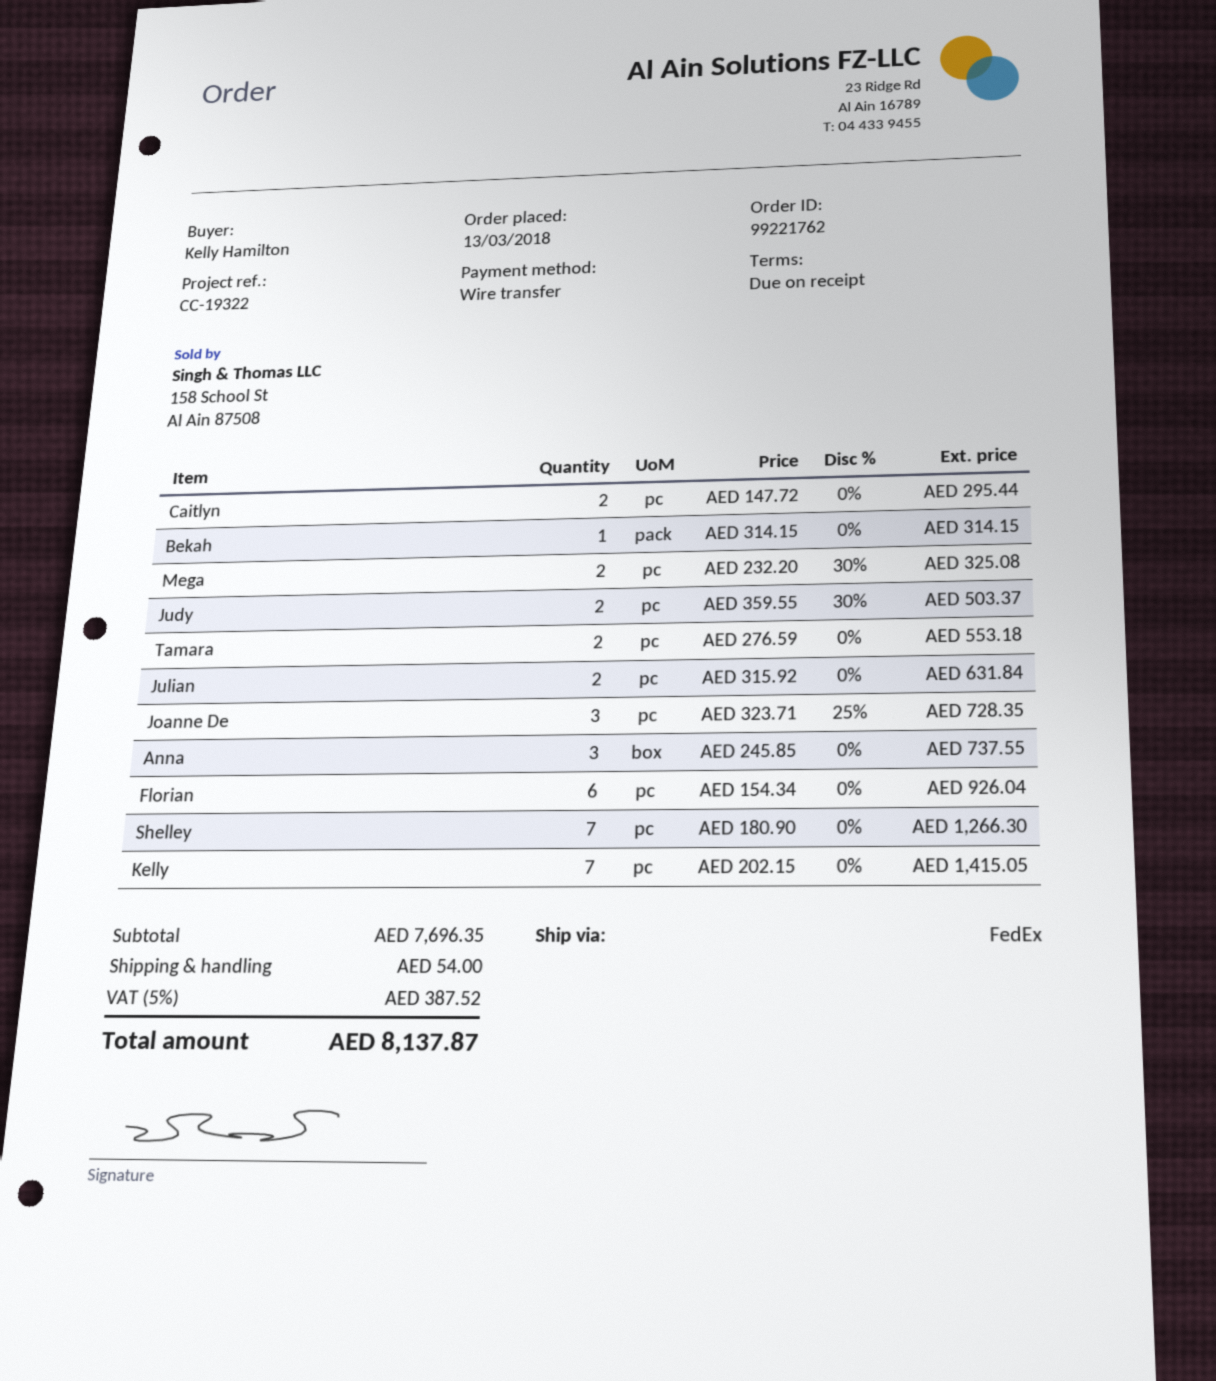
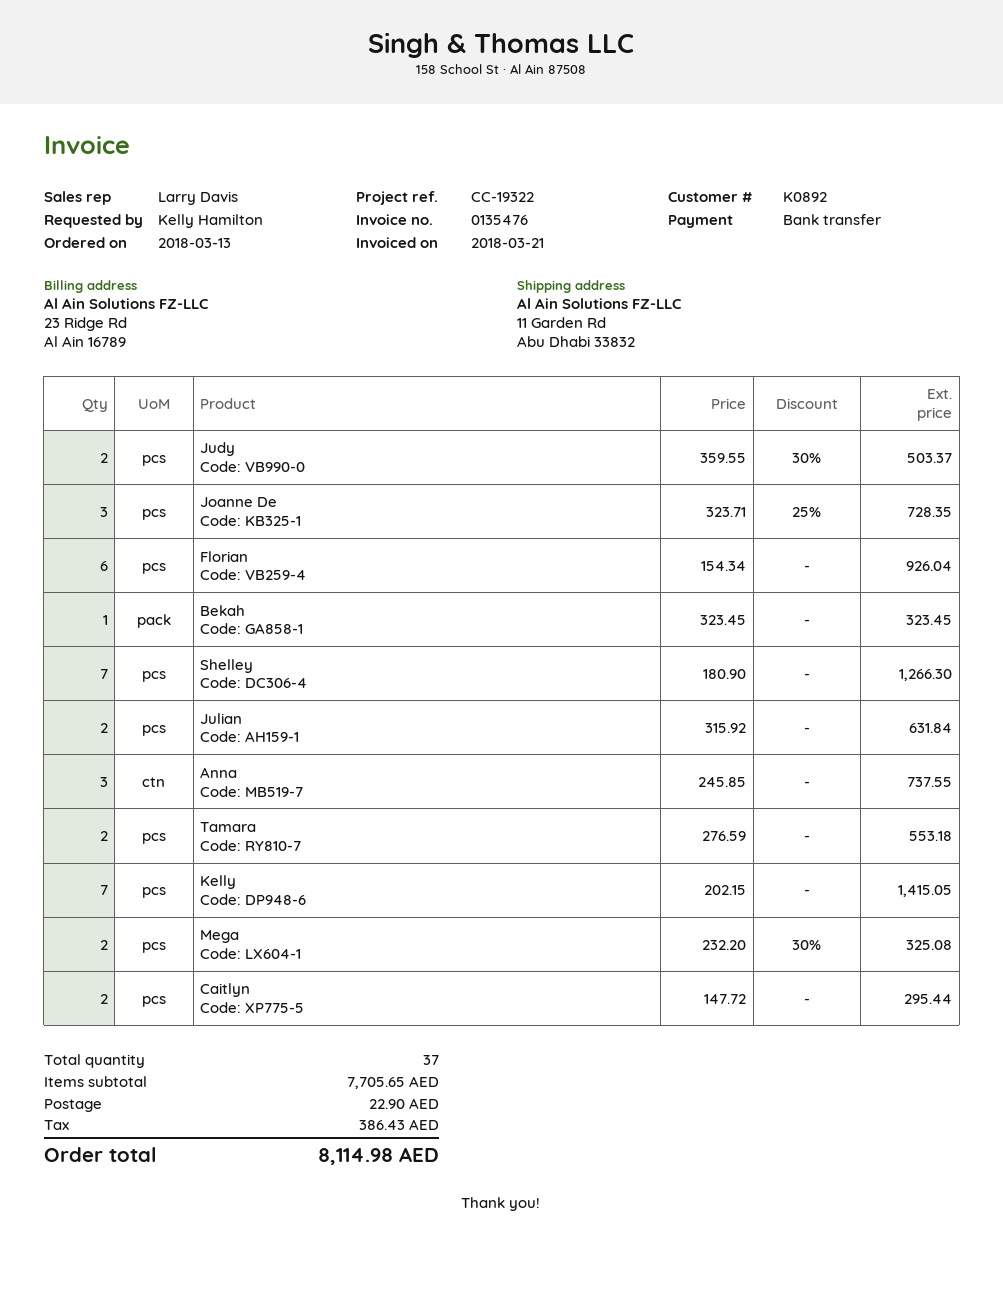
Bekah: 1 x 314.15 = 314.15 -> 1 x 323.45 = 323.45
subtotal: 7696.35 -> 7705.65
shipping: 54.00 -> 22.90
tax: 387.52 -> 386.43
total: 8137.87 -> 8114.98

